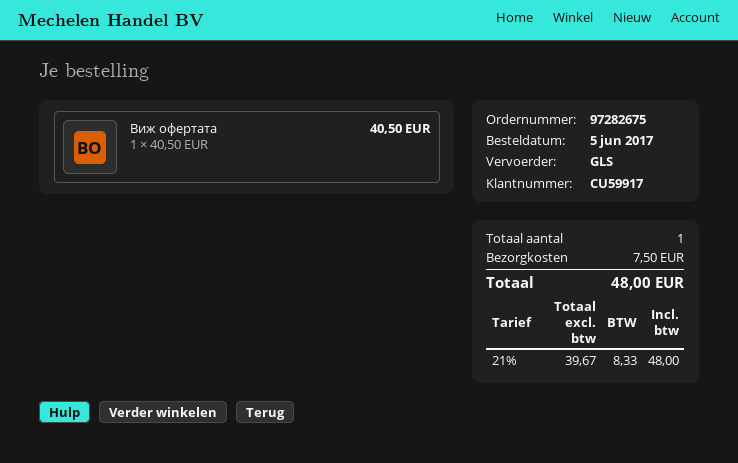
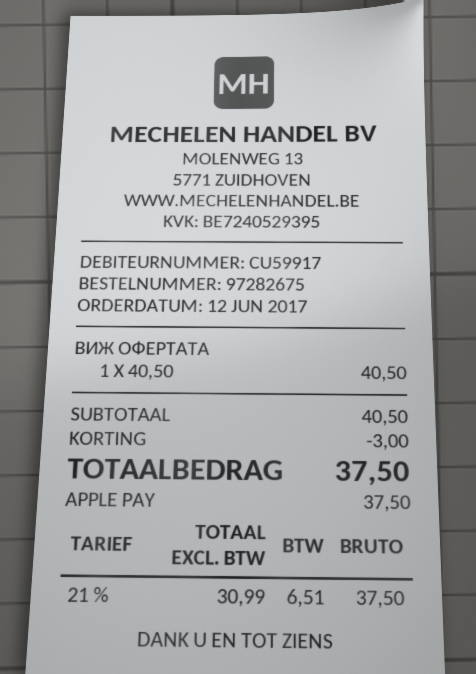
order date: 2017-06-05 -> 2017-06-12
discount: none -> 3.00
shipping: 7.50 -> none
net: 39.67 -> 30.99
tax: 21% = 8.33 -> 21% = 6.51
total: 48.00 -> 37.50

